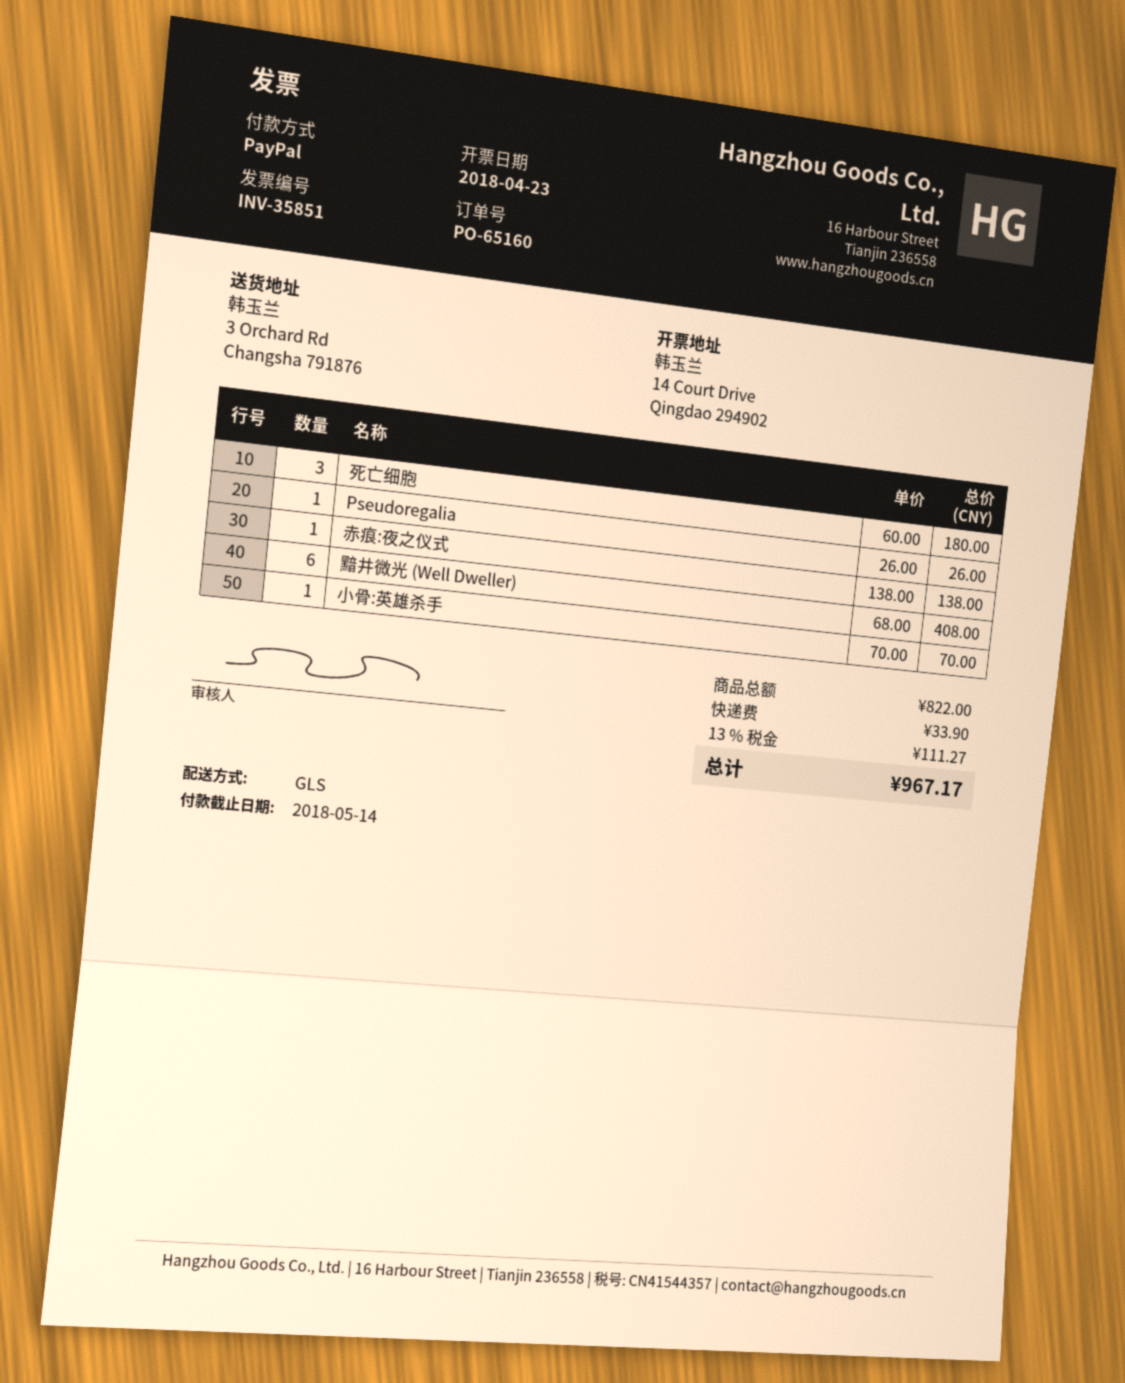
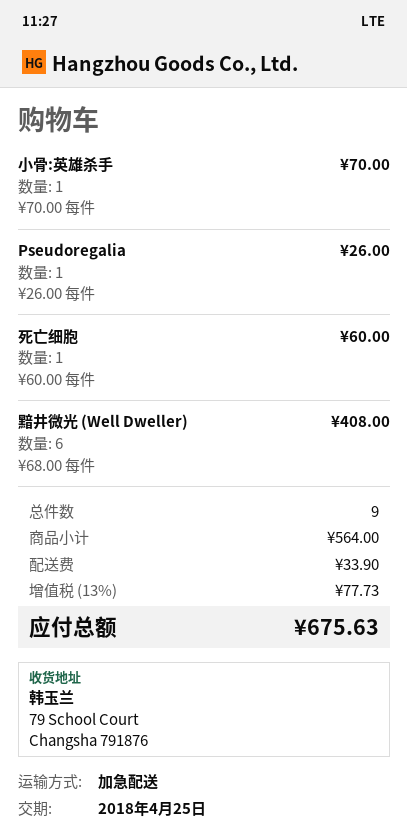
shipping method: GLS -> express
ship to: 3 Orchard Rd, Changsha 791876 -> 79 School Court, Changsha 791876
死亡细胞: 3 x 60.00 = 180.00 -> 1 x 60.00 = 60.00
赤痕:夜之仪式: 1 x 138.00 = 138.00 -> none
subtotal: 822.00 -> 564.00
tax: 13% = 111.27 -> 13% = 77.73
total: 967.17 -> 675.63

